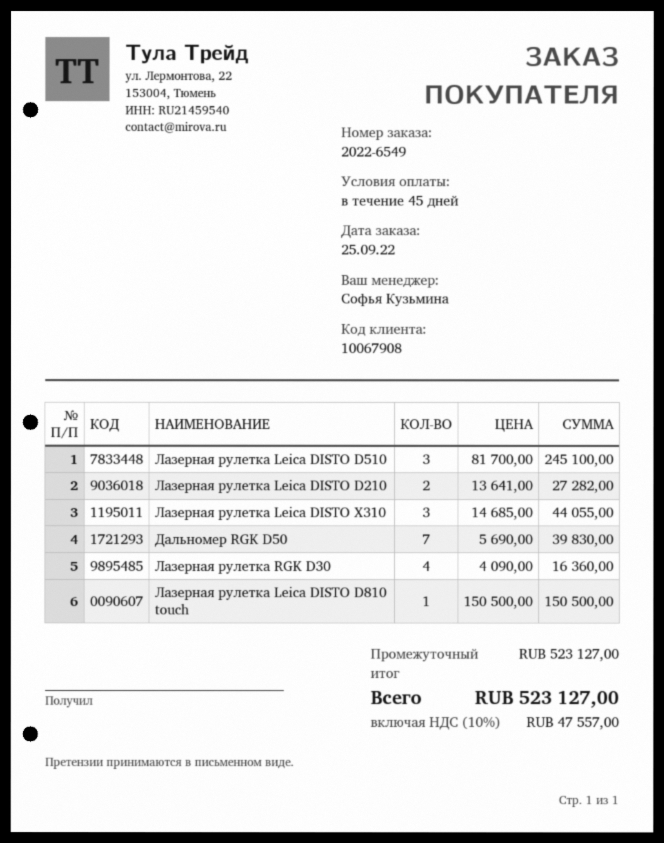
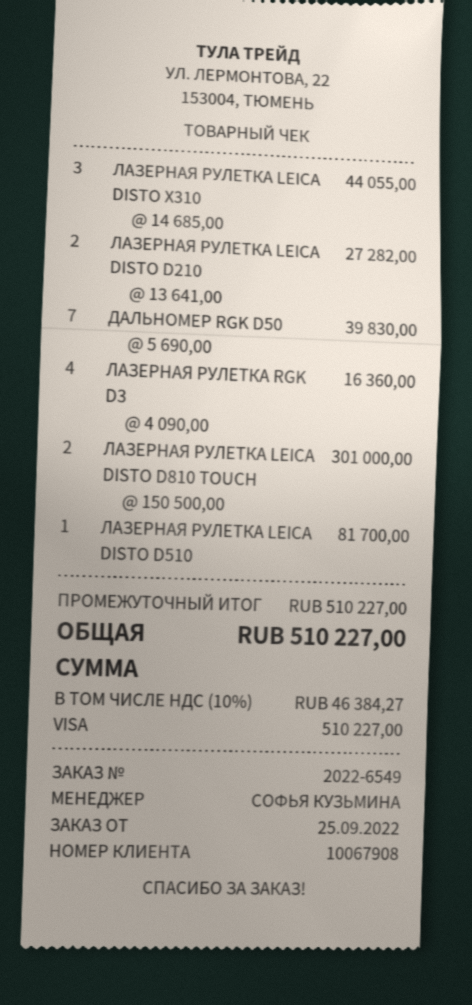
Лазерная рулетка Leica DISTO D510: 3 x 81700.00 = 245100.00 -> 1 x 81700.00 = 81700.00
Лазерная рулетка Leica DISTO D810 touch: 1 x 150500.00 = 150500.00 -> 2 x 150500.00 = 301000.00
subtotal: 523127.00 -> 510227.00
tax: 10% = 47557.00 -> 10% = 46384.27
total: 523127.00 -> 510227.00

